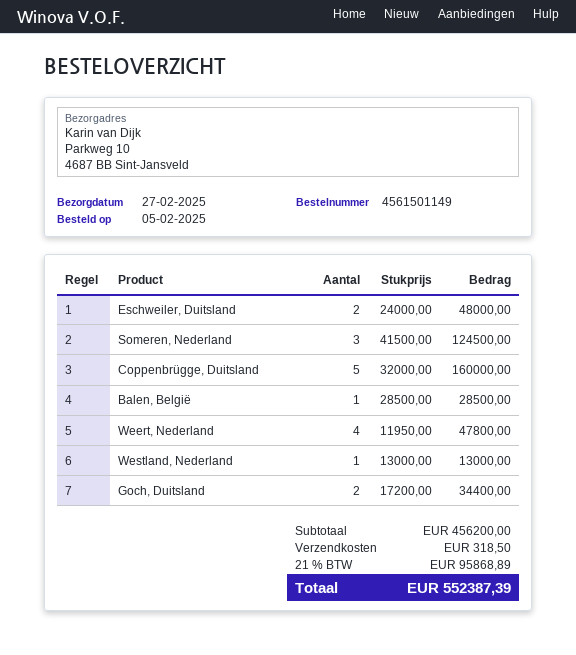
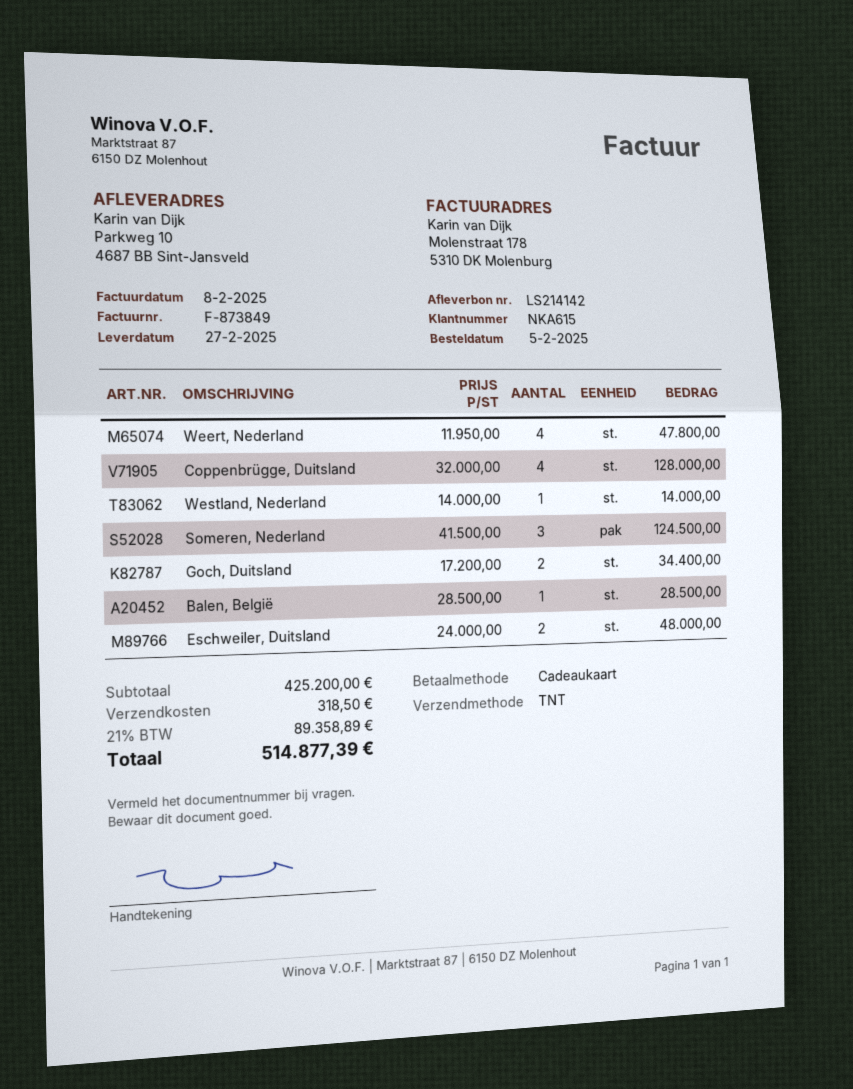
Coppenbrügge, Duitsland: 5 x 32000.00 = 160000.00 -> 4 x 32000.00 = 128000.00
Westland, Nederland: 1 x 13000.00 = 13000.00 -> 1 x 14000.00 = 14000.00
subtotal: 456200.00 -> 425200.00
tax: 21% = 95868.89 -> 21% = 89358.89
total: 552387.39 -> 514877.39

